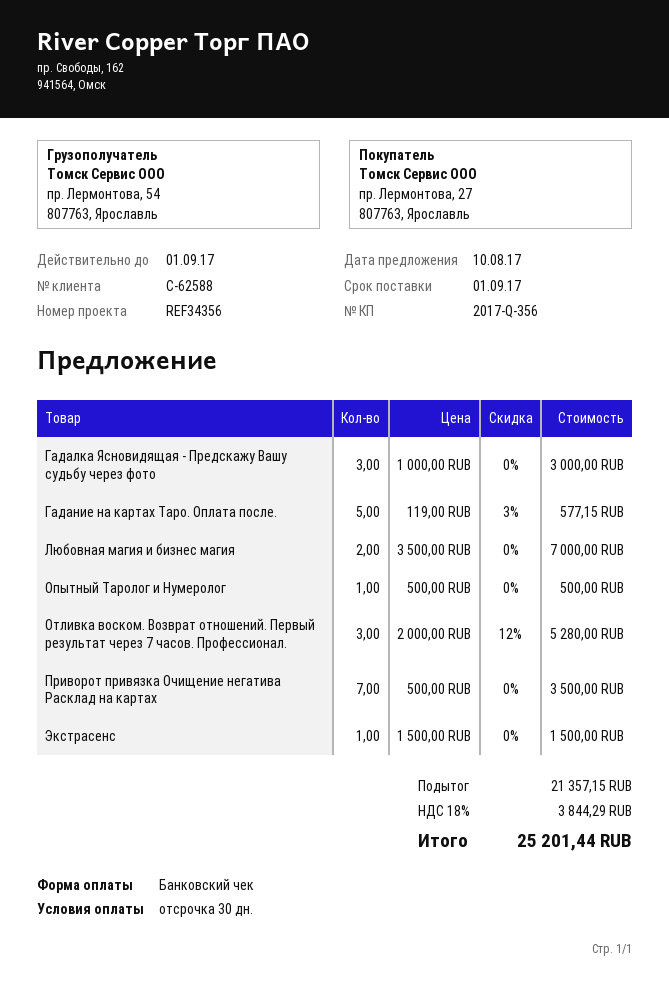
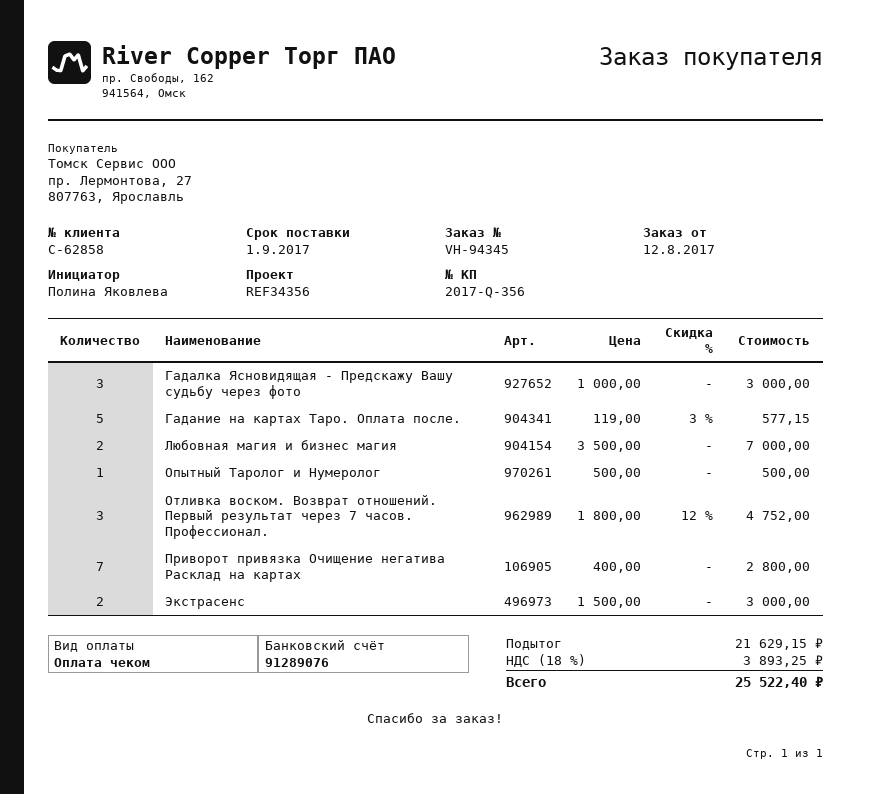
customer number: C-62588 -> C-62858
Отливка воском. Возврат отношений. Первый результат через 7 часов. Профессионал.: 3 x 2000.00 - 12% = 5280.00 -> 3 x 1800.00 - 12% = 4752.00
Приворот привязка Очищение негатива Расклад на картах: 7 x 500.00 = 3500.00 -> 7 x 400.00 = 2800.00
Экстрасенс: 1 x 1500.00 = 1500.00 -> 2 x 1500.00 = 3000.00
subtotal: 21357.15 -> 21629.15
tax: 18% = 3844.29 -> 18% = 3893.25
total: 25201.44 -> 25522.40

